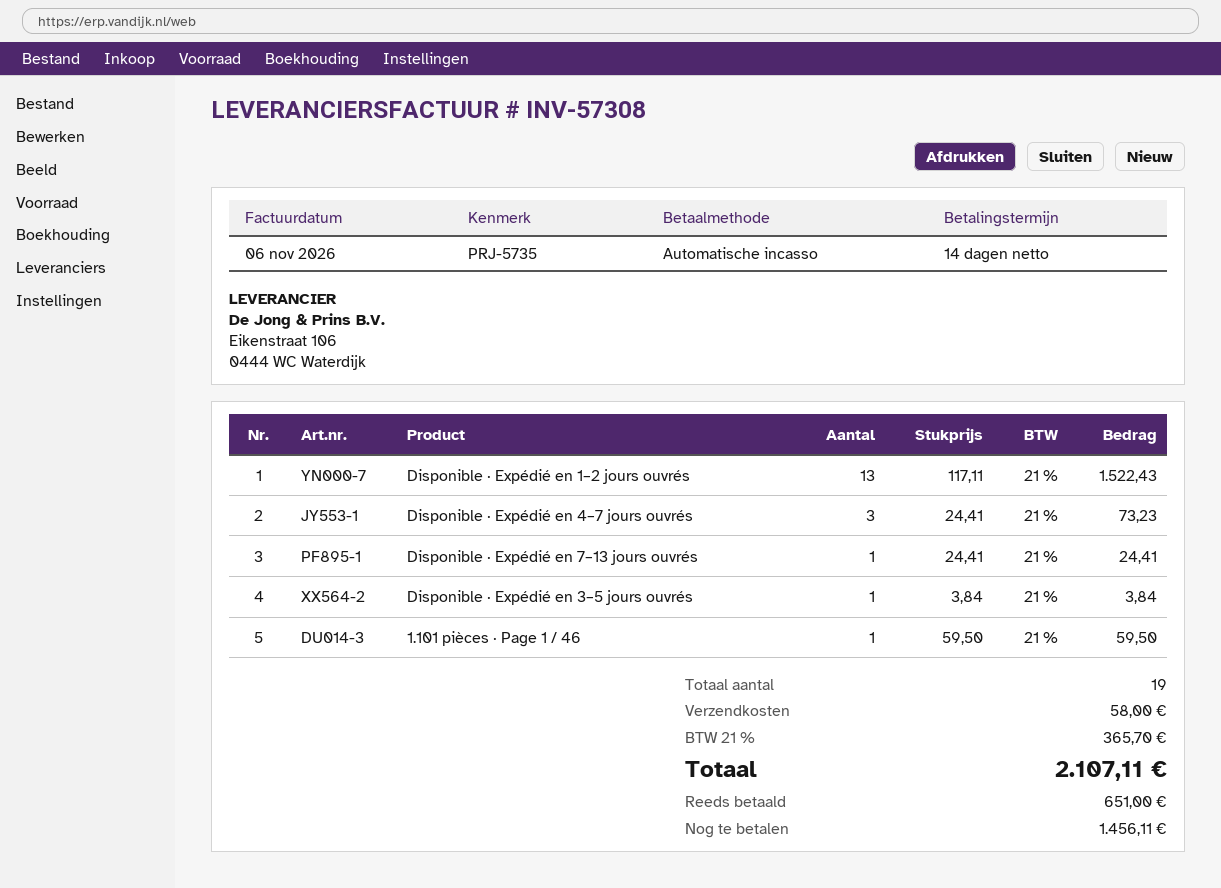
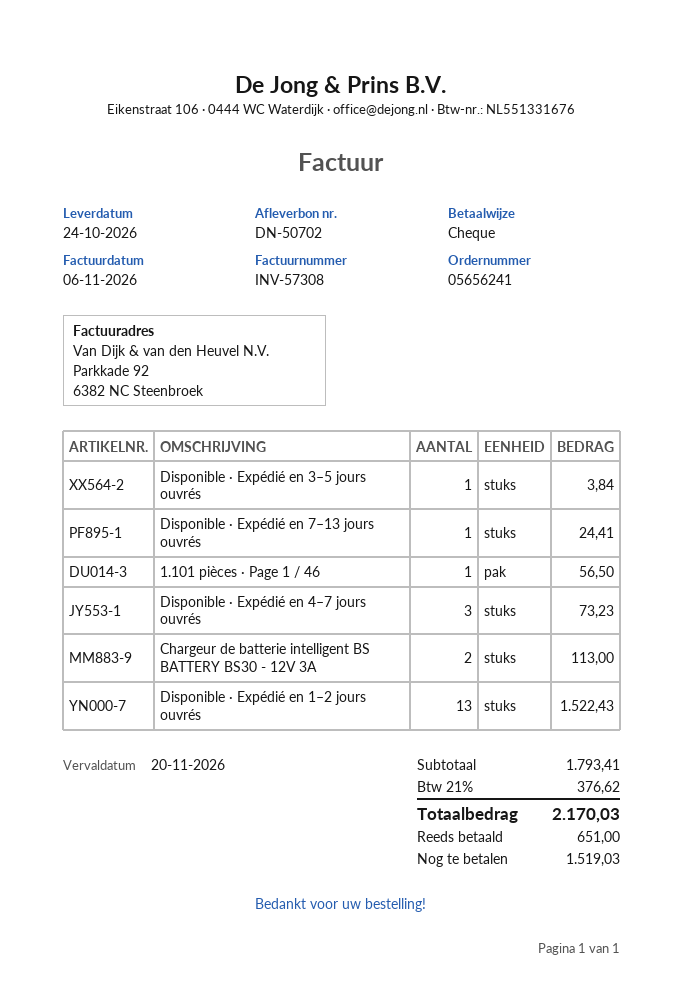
payment method: direct debit -> cheque
1.101 pièces · Page 1 / 46: 1 for 59.50 -> 1 for 56.50
Chargeur de batterie intelligent BS BATTERY BS30 - 12V 3A: none -> 2 for 113.00
shipping: 58.00 -> none
tax: 21% = 365.70 -> 21% = 376.62
total: 2107.11 -> 2170.03
balance: 1456.11 -> 1519.03

